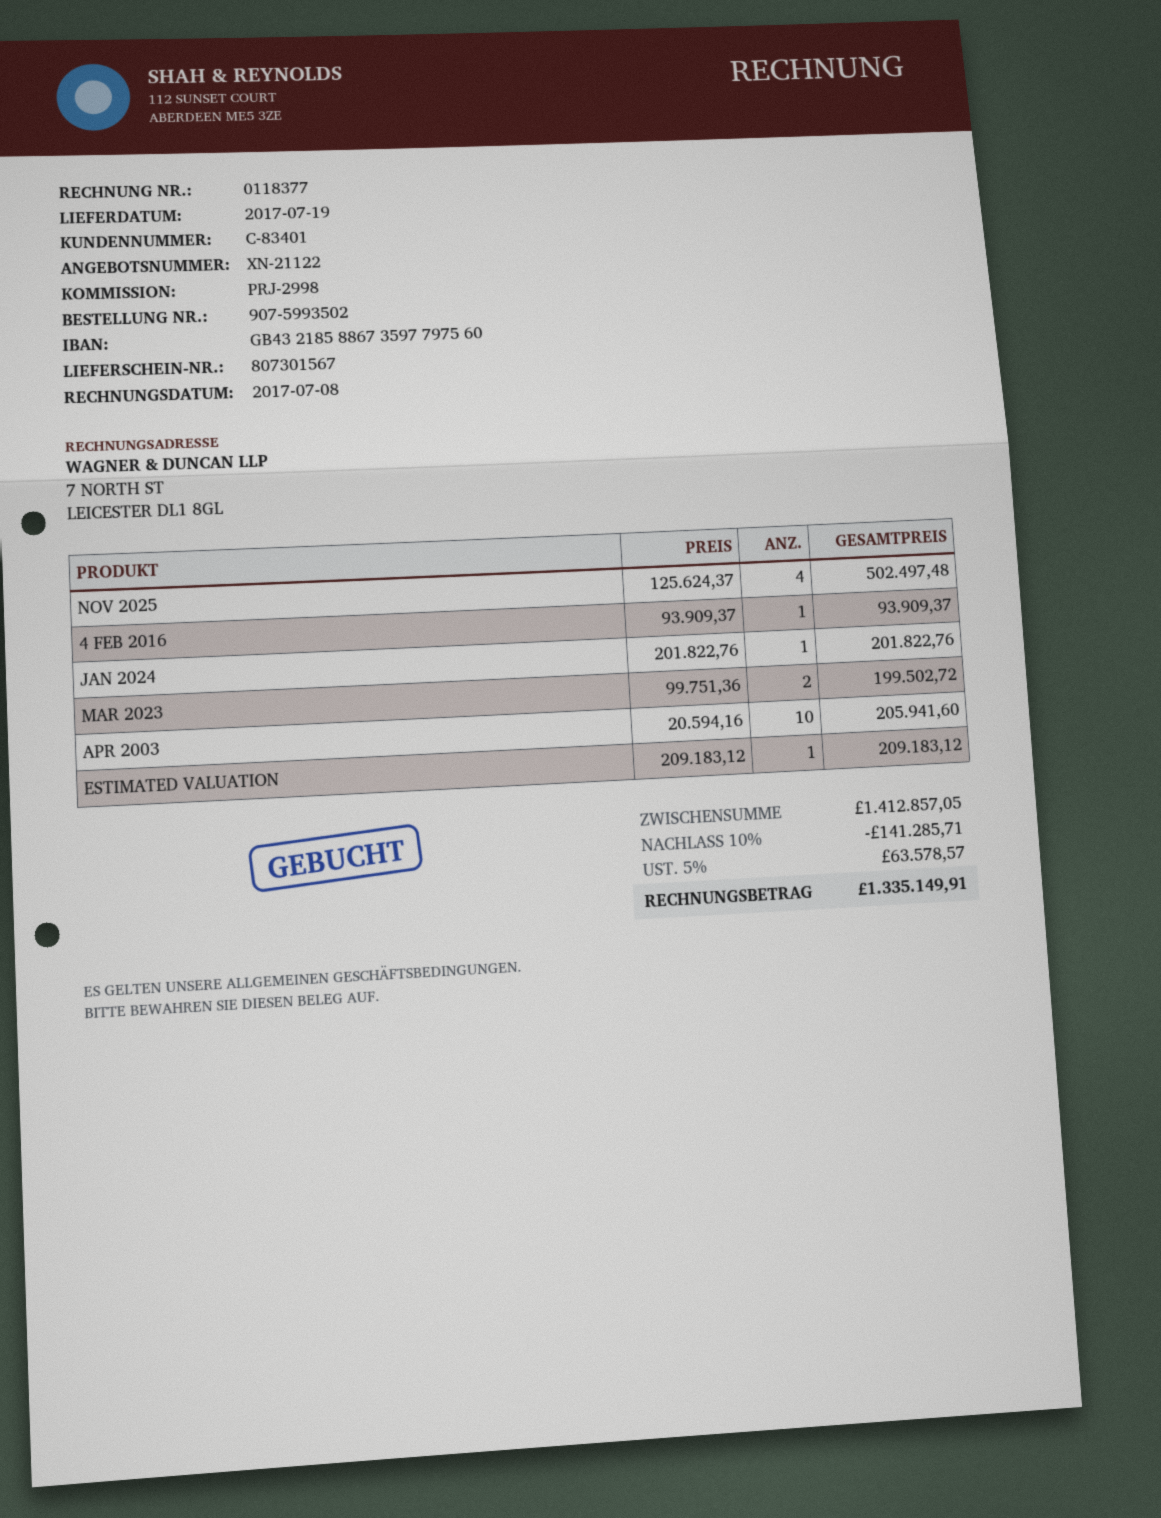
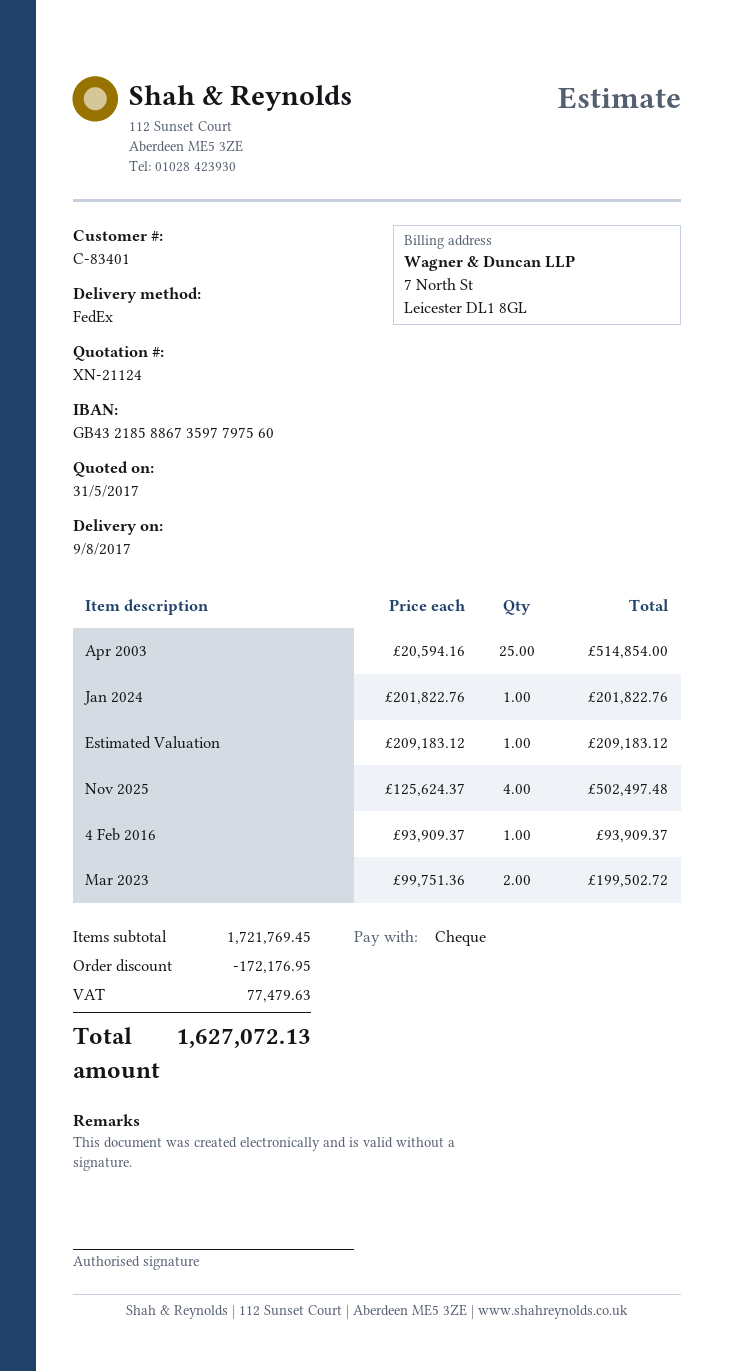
quote number: XN-21122 -> XN-21124
delivery date: 2017-07-19 -> 2017-08-09
APR 2003: 10 x 20594.16 = 205941.60 -> 25 x 20594.16 = 514854.00
subtotal: 1412857.05 -> 1721769.45
discount: 141285.71 -> 172176.95
tax: 63578.57 -> 77479.63
total: 1335149.91 -> 1627072.13

